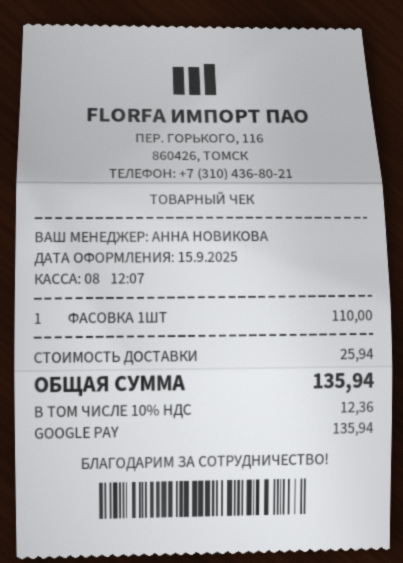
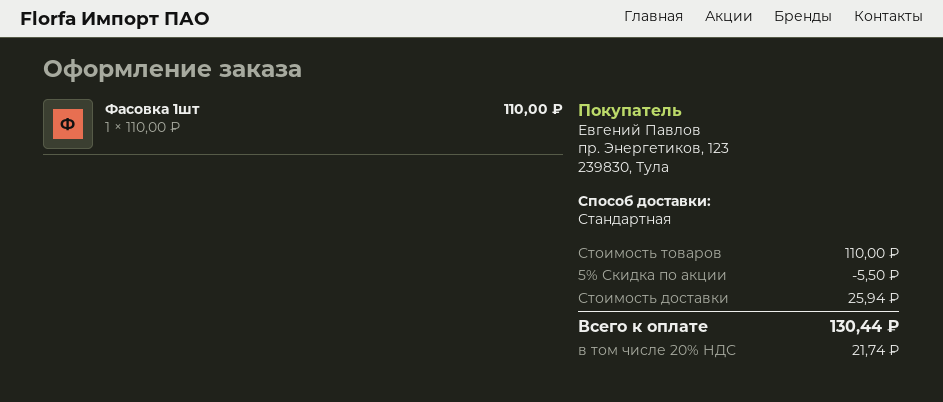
discount: none -> 5% = 5.50
tax: 10% = 12.36 -> 20% = 21.74
total: 135.94 -> 130.44

